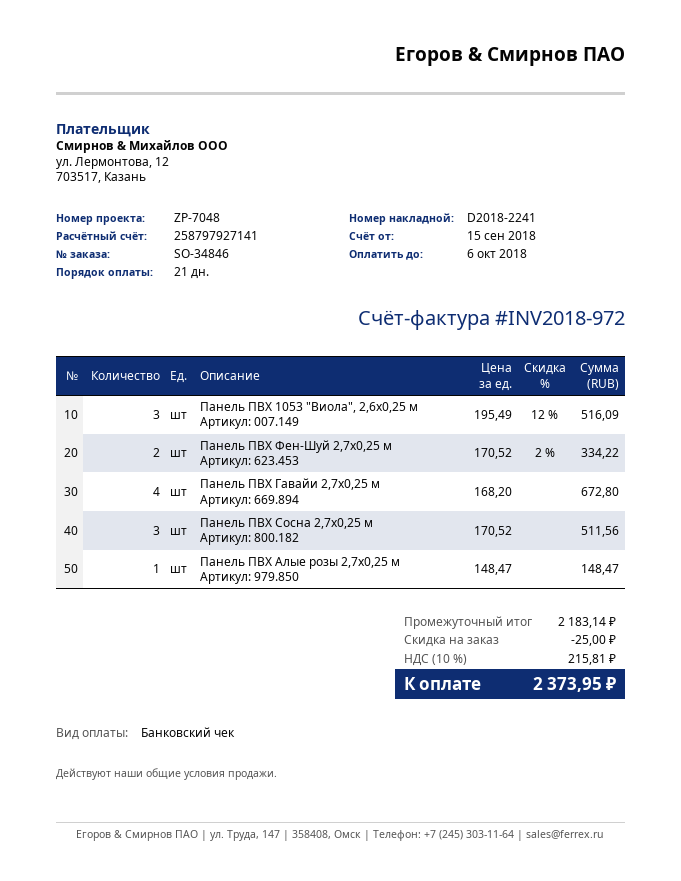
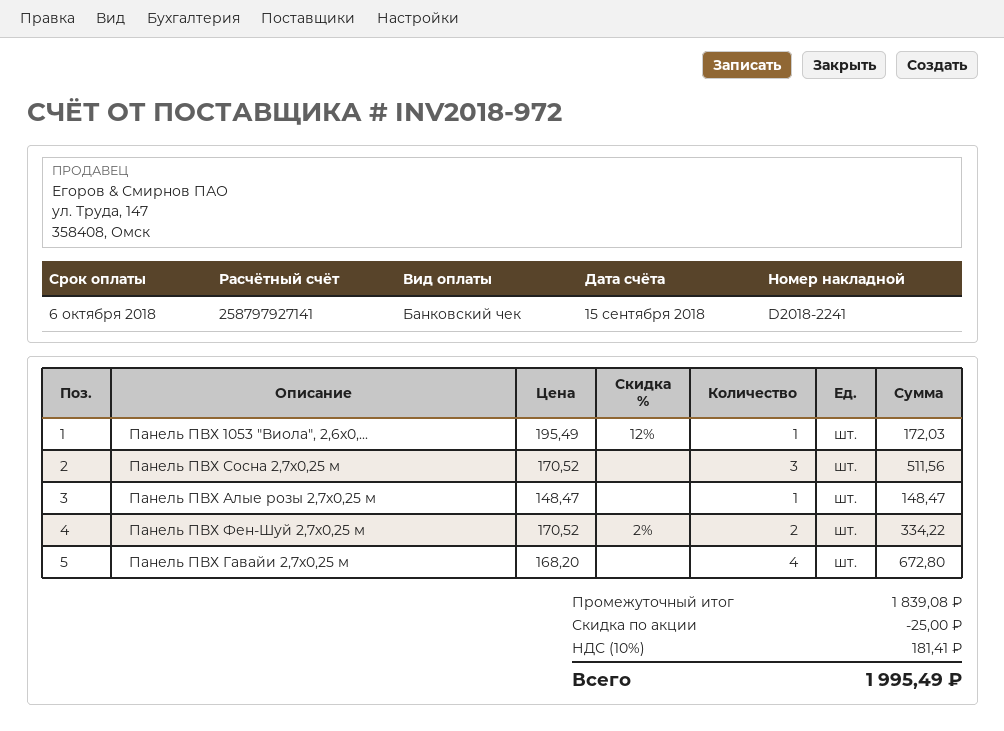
Панель ПВХ 1053 "Виола", 2,6х0,25 м: 3 x 195.49 - 12% = 516.09 -> 1 x 195.49 - 12% = 172.03
subtotal: 2183.14 -> 1839.08
tax: 10% = 215.81 -> 10% = 181.41
total: 2373.95 -> 1995.49

